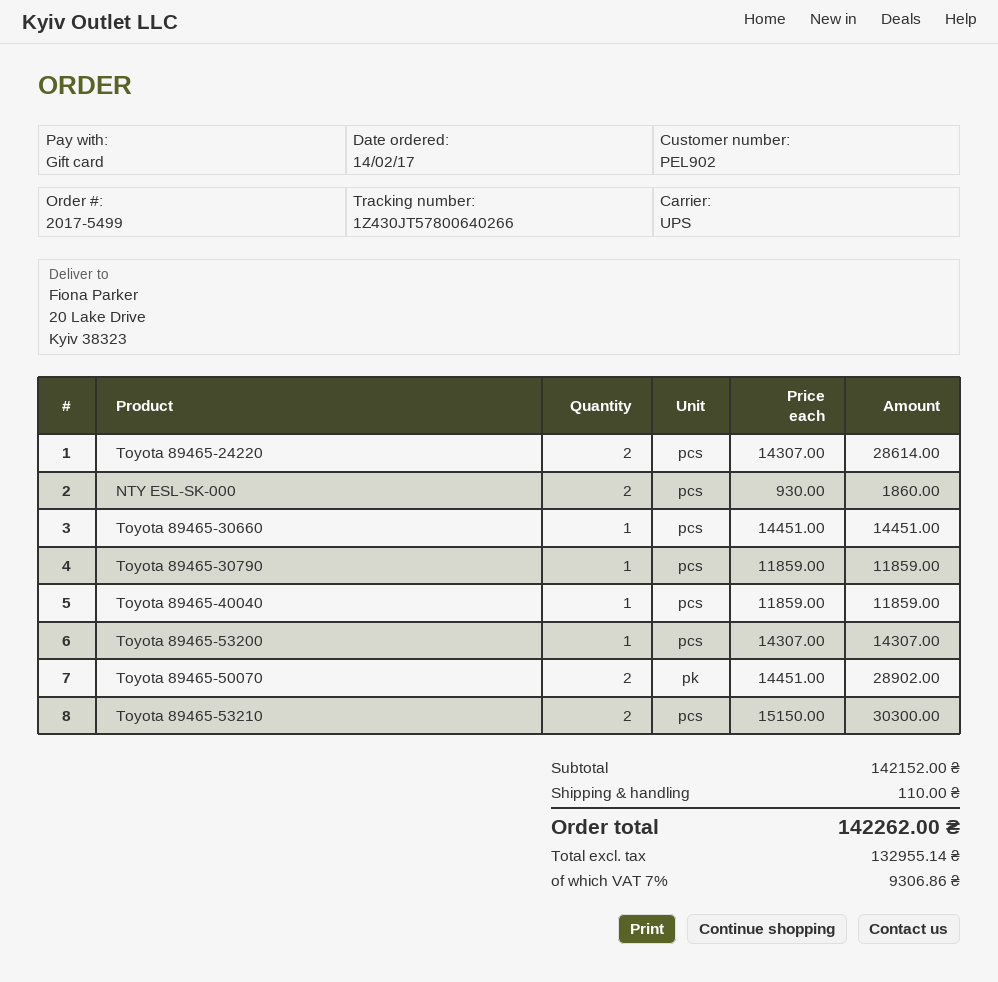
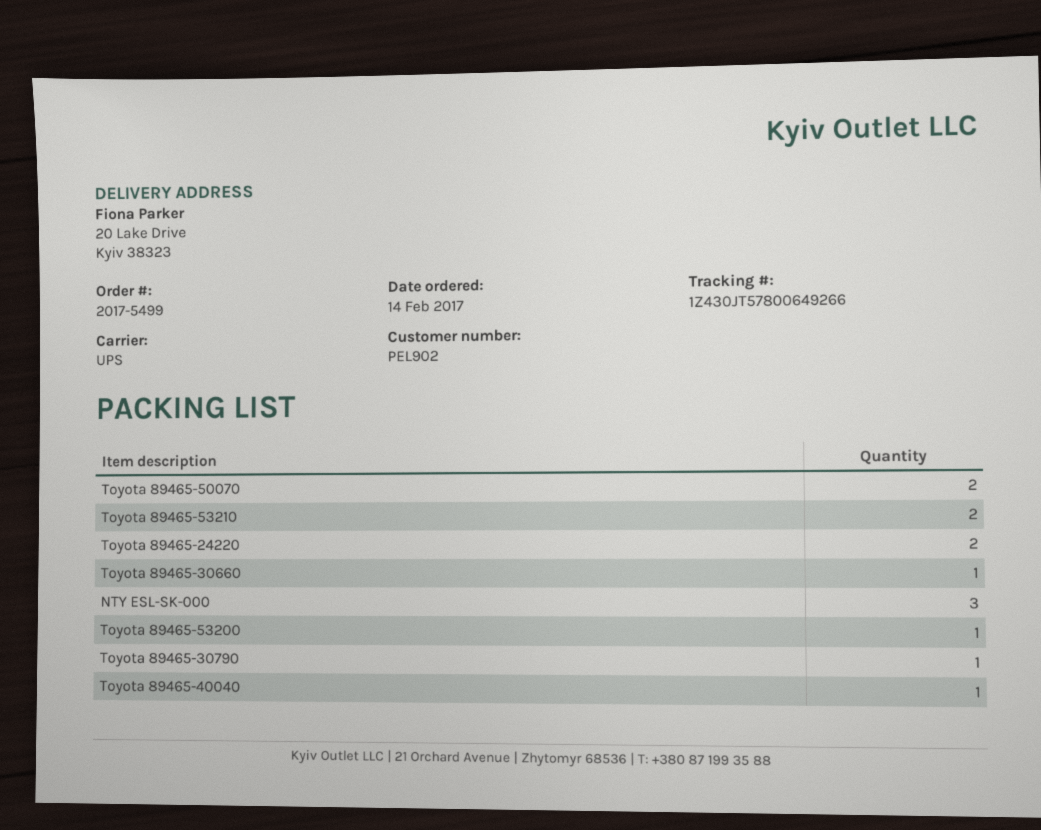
tracking number: 1Z430JT57800640266 -> 1Z430JT57800649266
NTY ESL-SK-000: 2 -> 3

